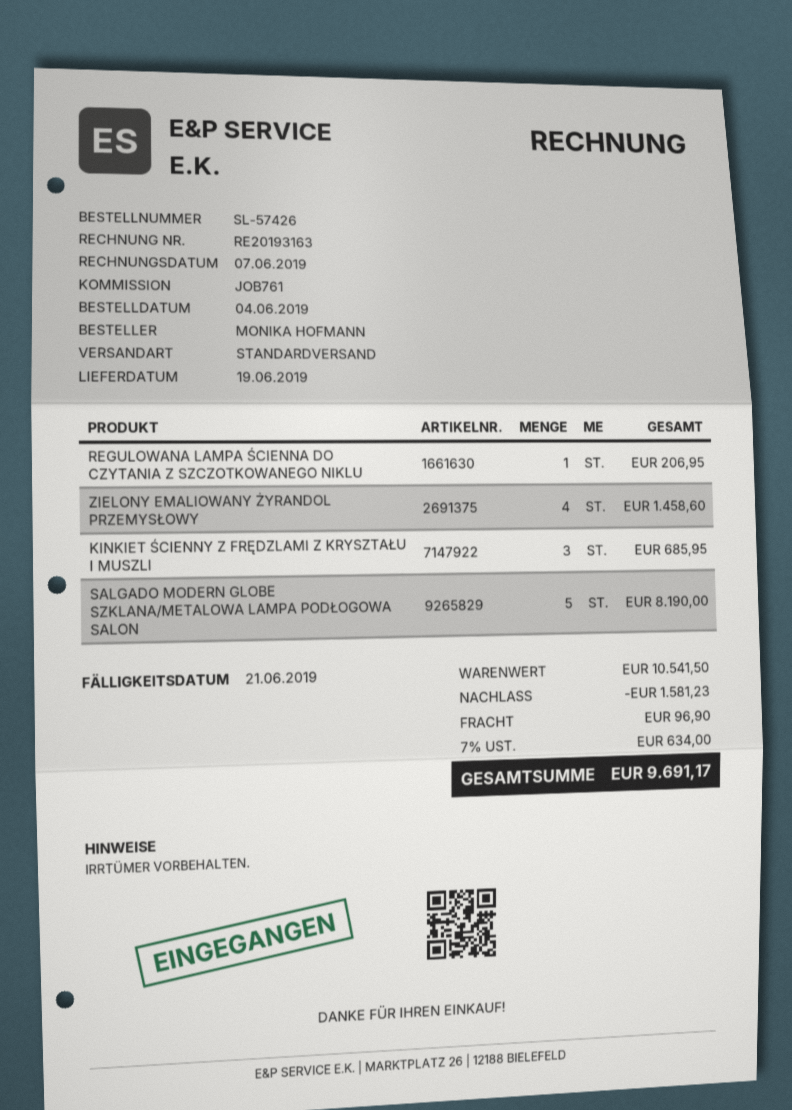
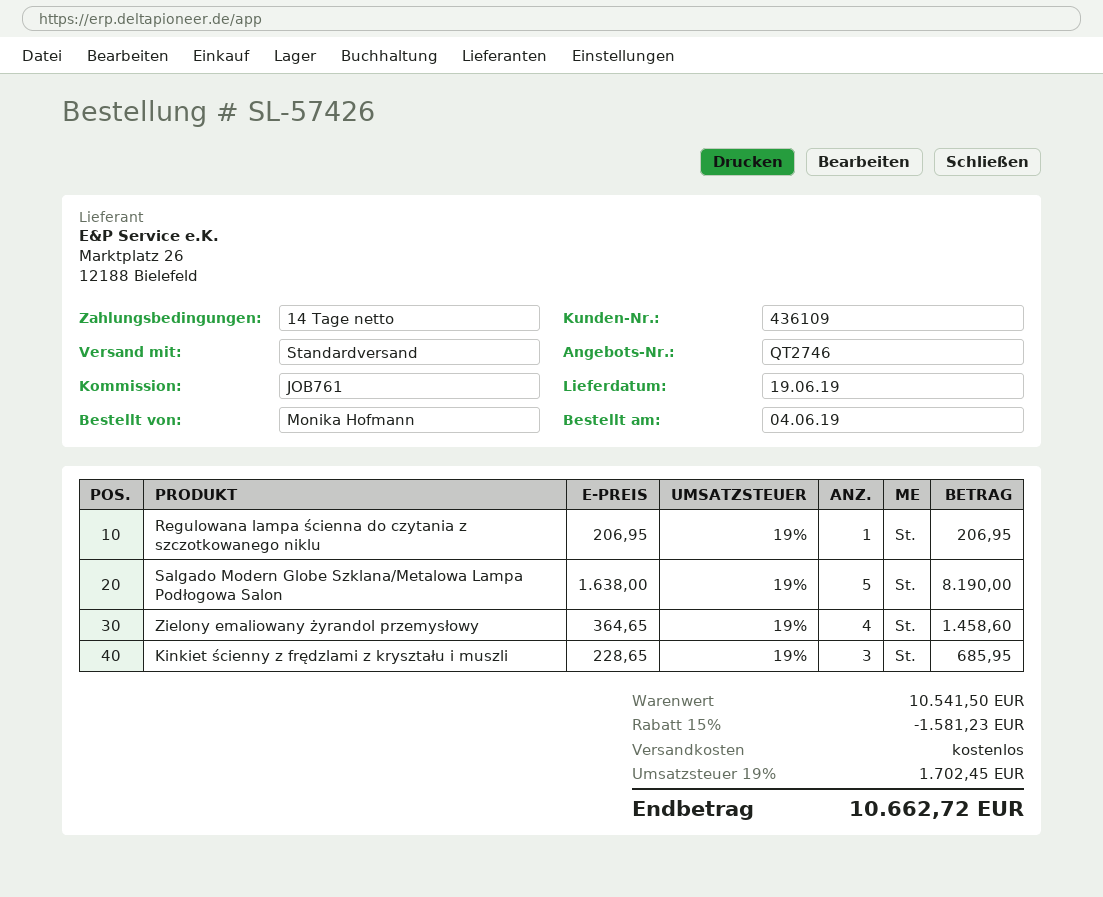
shipping: 96.90 -> 0.00
tax: 7% = 634.00 -> 19% = 1702.45
total: 9691.17 -> 10662.72

